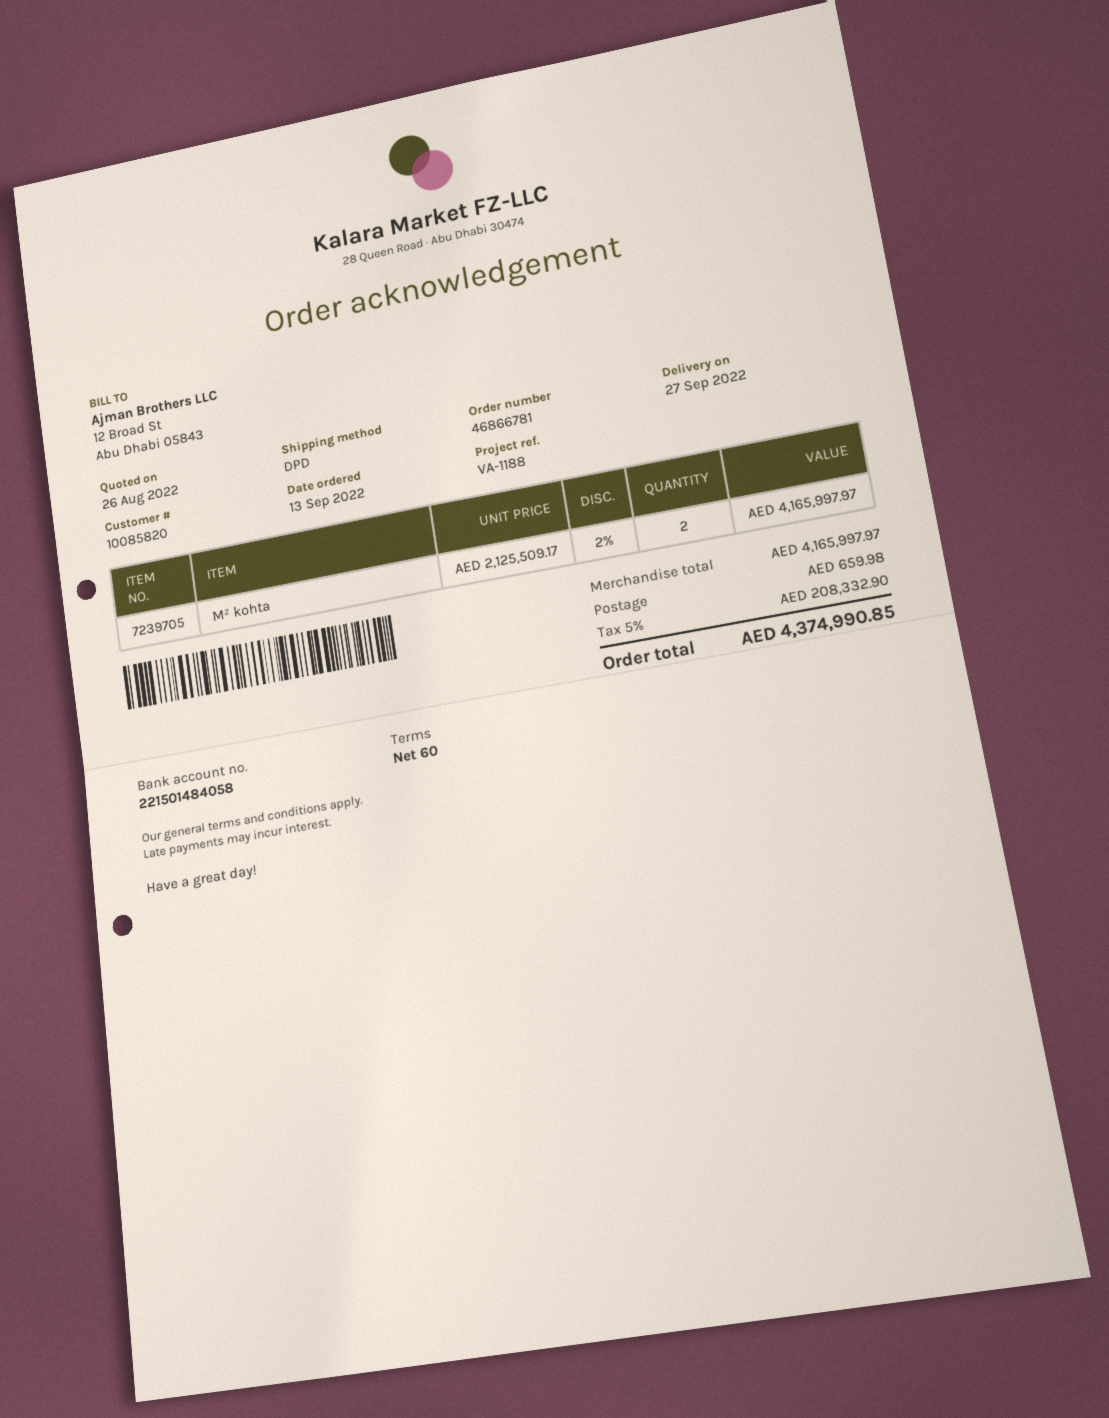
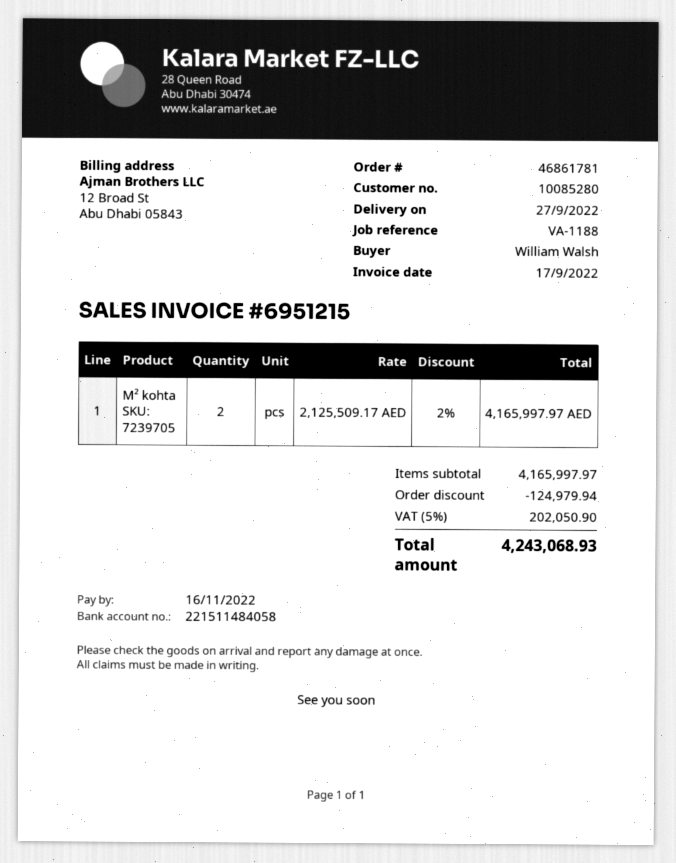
order number: 46866781 -> 46861781
customer number: 10085820 -> 10085280
bank account: 221501484058 -> 221511484058
discount: none -> 124979.94
shipping: 659.98 -> none
tax: 5% = 208332.90 -> 5% = 202050.90
total: 4374990.85 -> 4243068.93

